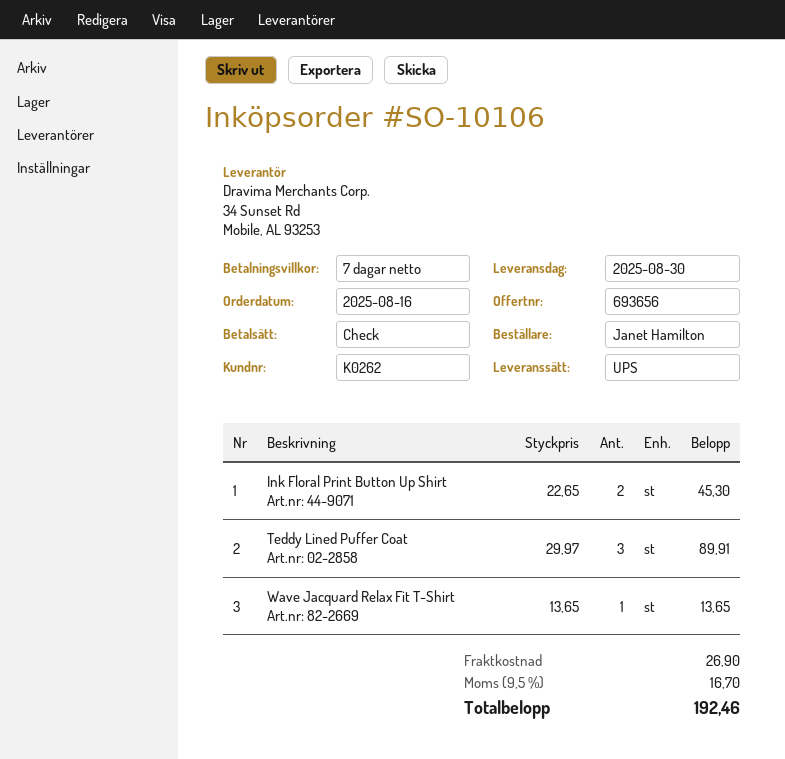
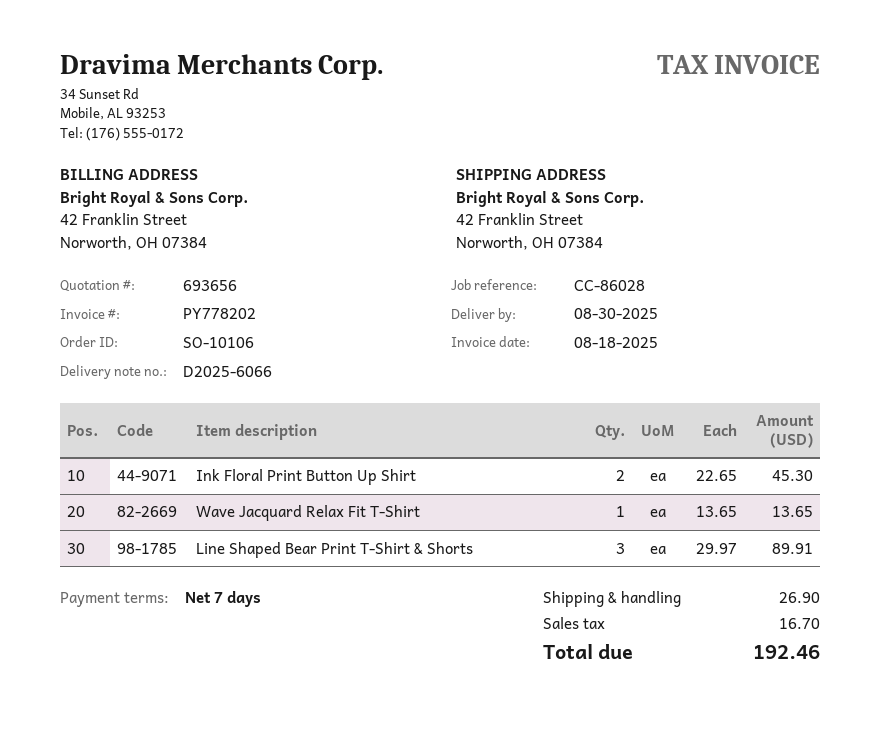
Teddy Lined Puffer Coat: 3 x 29.97 = 89.91 -> none
Line Shaped Bear Print T-Shirt & Shorts: none -> 3 x 29.97 = 89.91

